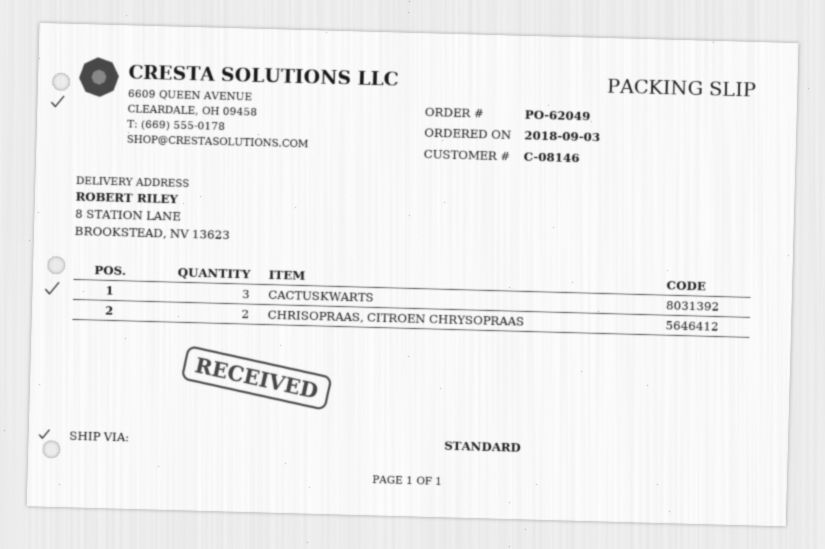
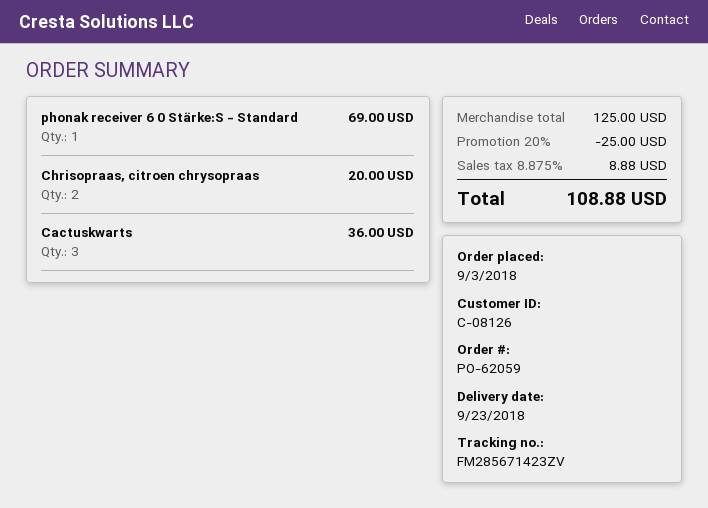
order number: PO-62049 -> PO-62059
customer number: C-08146 -> C-08126
phonak receiver 6 0 Stärke:S - Standard: none -> 1

